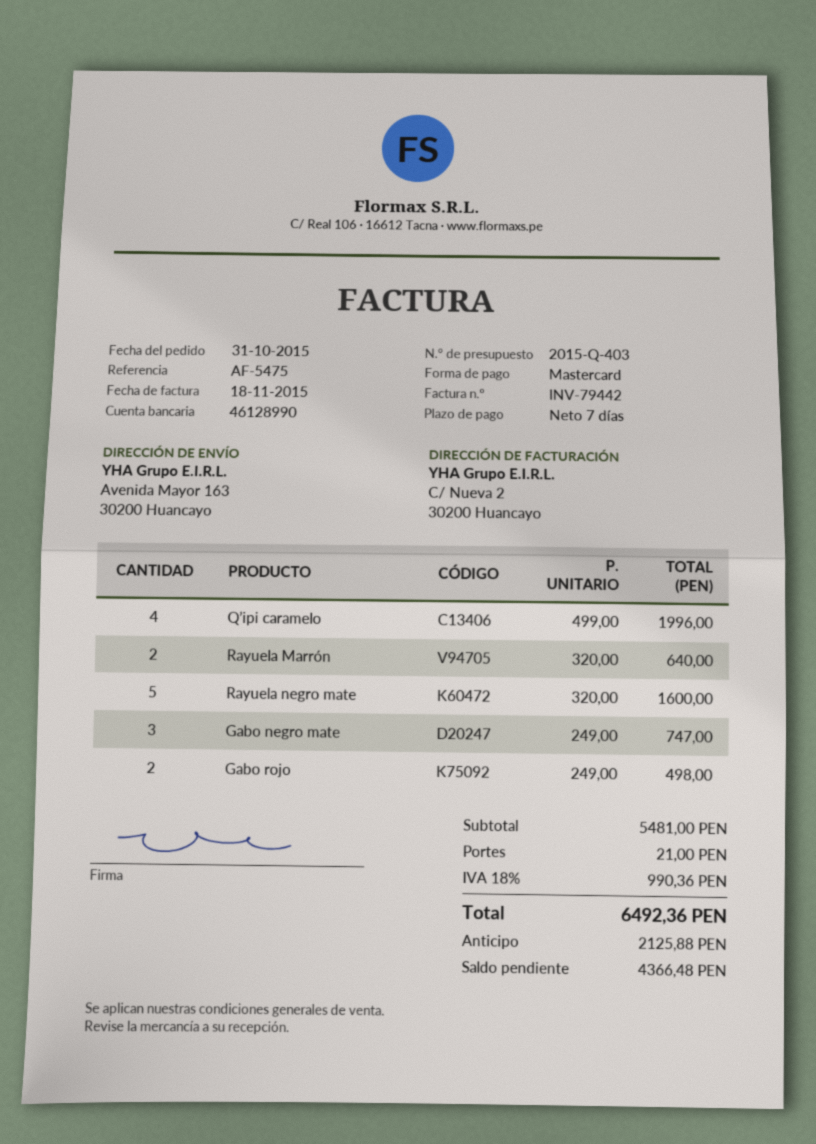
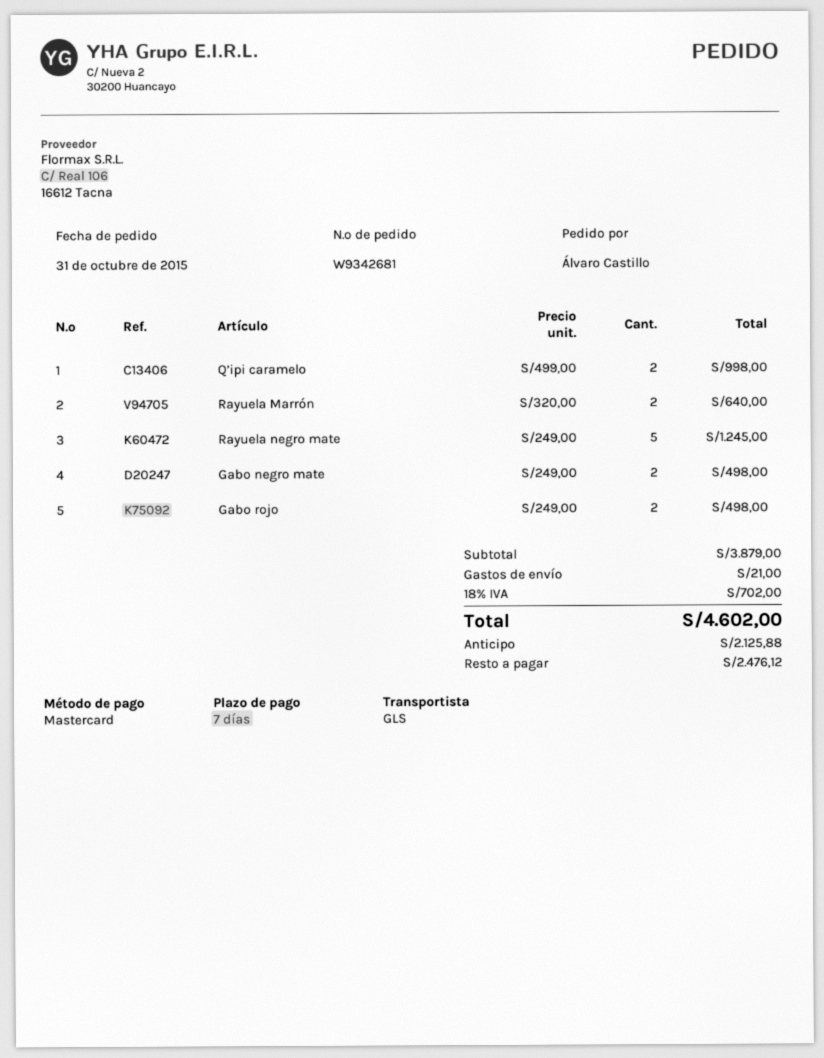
Q’ipi caramelo: 4 x 499.00 = 1996.00 -> 2 x 499.00 = 998.00
Rayuela negro mate: 5 x 320.00 = 1600.00 -> 5 x 249.00 = 1245.00
Gabo negro mate: 3 x 249.00 = 747.00 -> 2 x 249.00 = 498.00
subtotal: 5481.00 -> 3879.00
tax: 18% = 990.36 -> 18% = 702.00
total: 6492.36 -> 4602.00
balance: 4366.48 -> 2476.12

